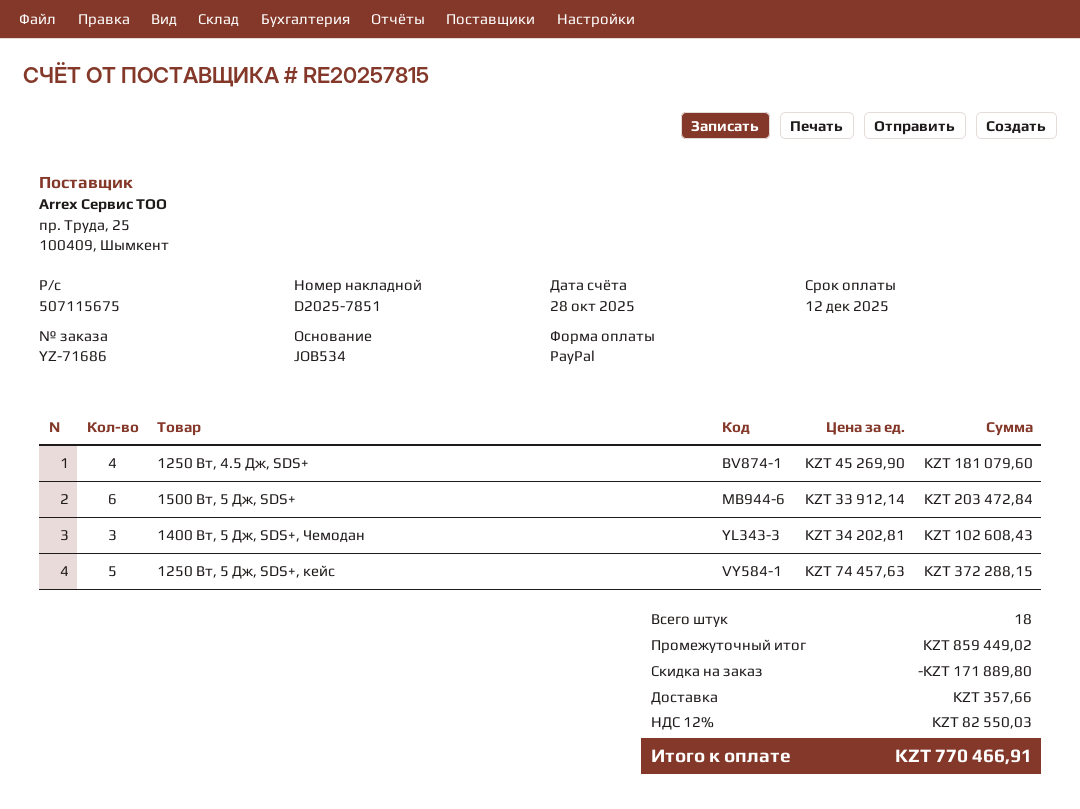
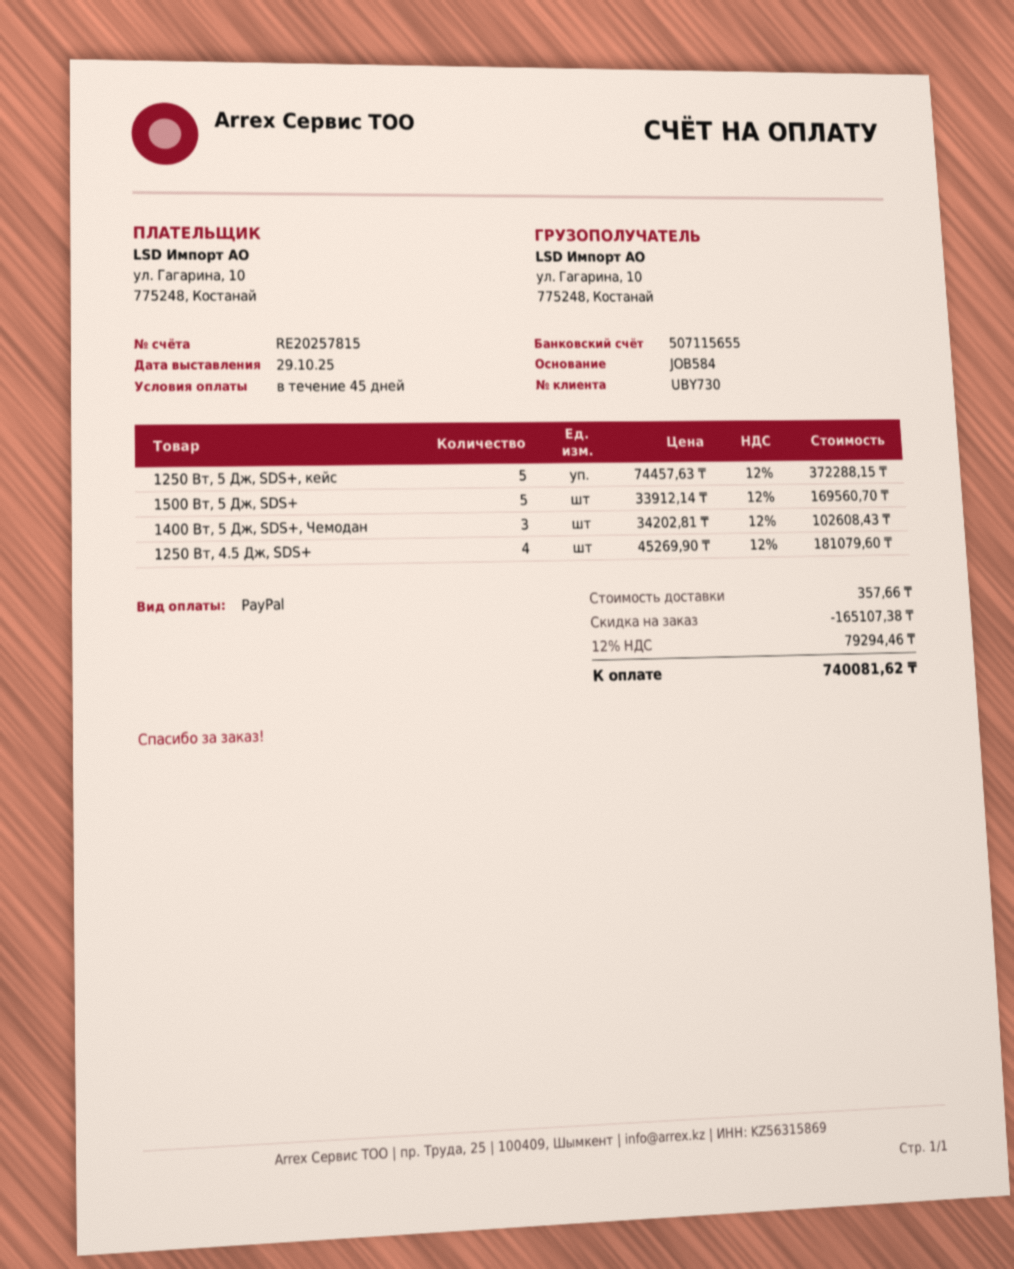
invoice date: 2025-10-28 -> 2025-10-29
reference: JOB534 -> JOB584
bank account: 507115675 -> 507115655
1500 Вт, 5 Дж, SDS+: 6 x 33912.14 = 203472.84 -> 5 x 33912.14 = 169560.70
discount: 171889.80 -> 165107.38
tax: 12% = 82550.03 -> 12% = 79294.46
total: 770466.91 -> 740081.62

